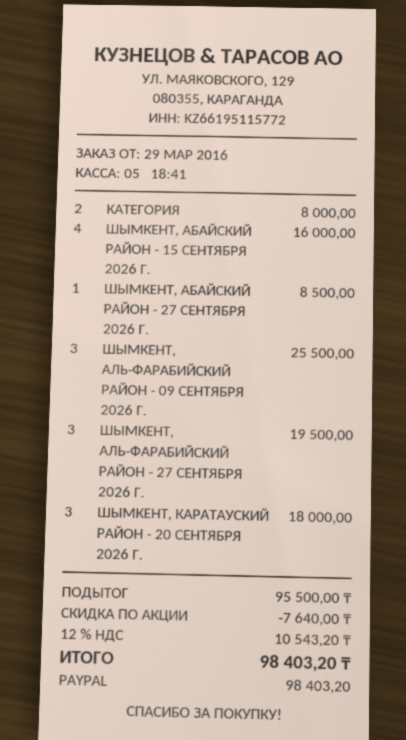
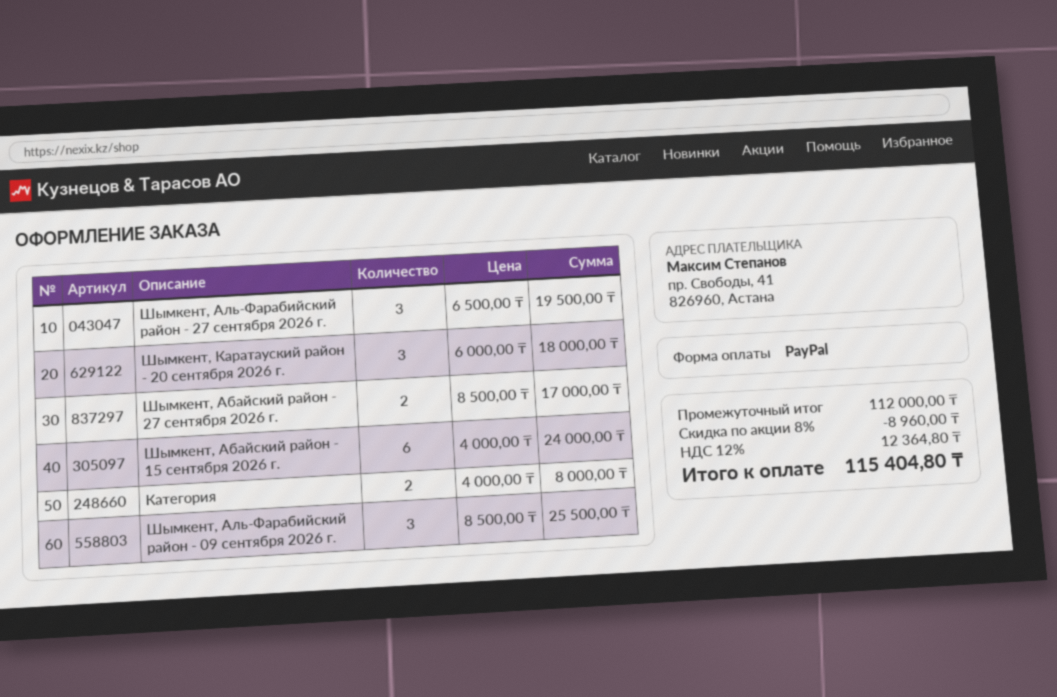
ШЫМКЕНТ, АБАЙСКИЙ РАЙОН - 15 СЕНТЯБРЯ 2026 Г.: 4 for 16000.00 -> 6 for 24000.00
ШЫМКЕНТ, АБАЙСКИЙ РАЙОН - 27 СЕНТЯБРЯ 2026 Г.: 1 for 8500.00 -> 2 for 17000.00
subtotal: 95500.00 -> 112000.00
discount: 7640.00 -> 8960.00
tax: 12% = 10543.20 -> 12% = 12364.80
total: 98403.20 -> 115404.80

